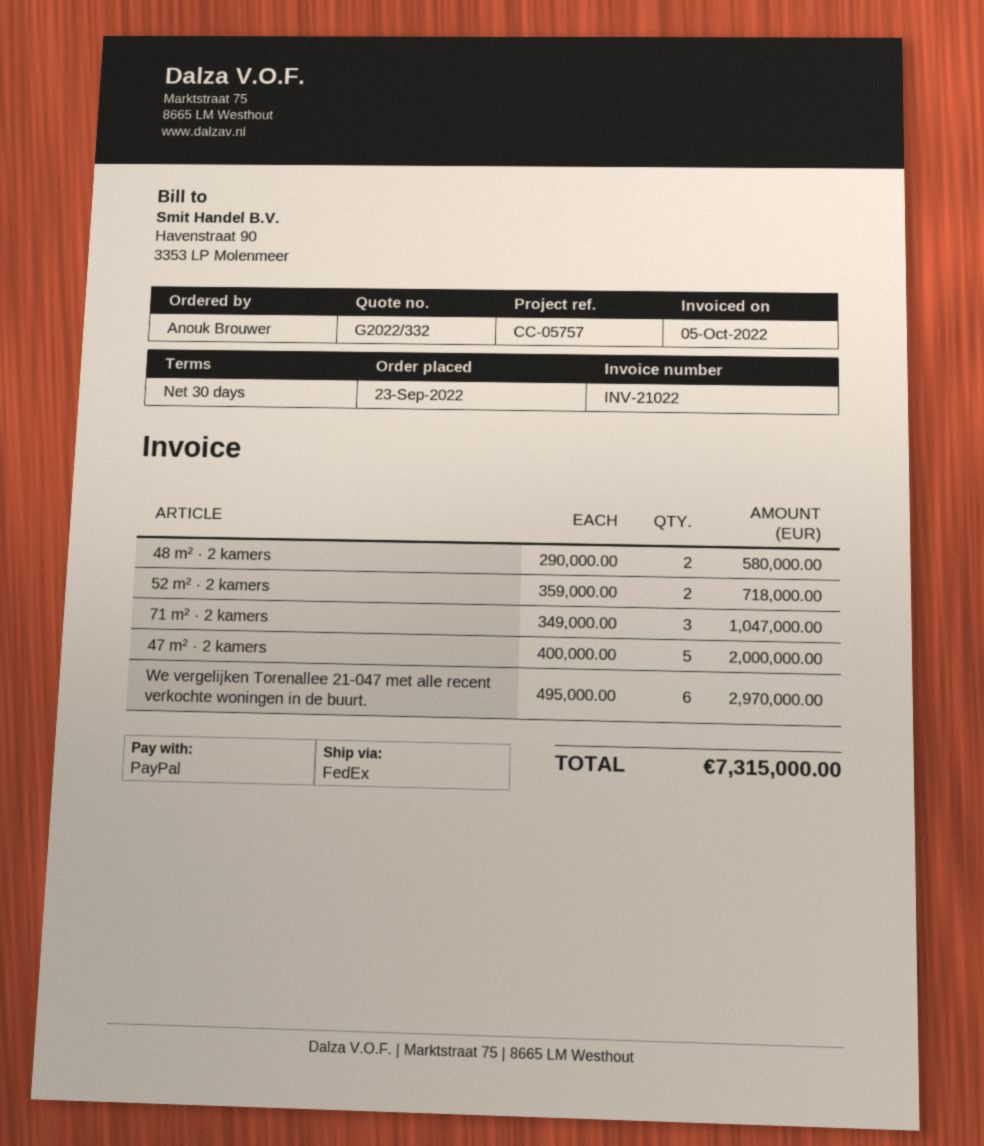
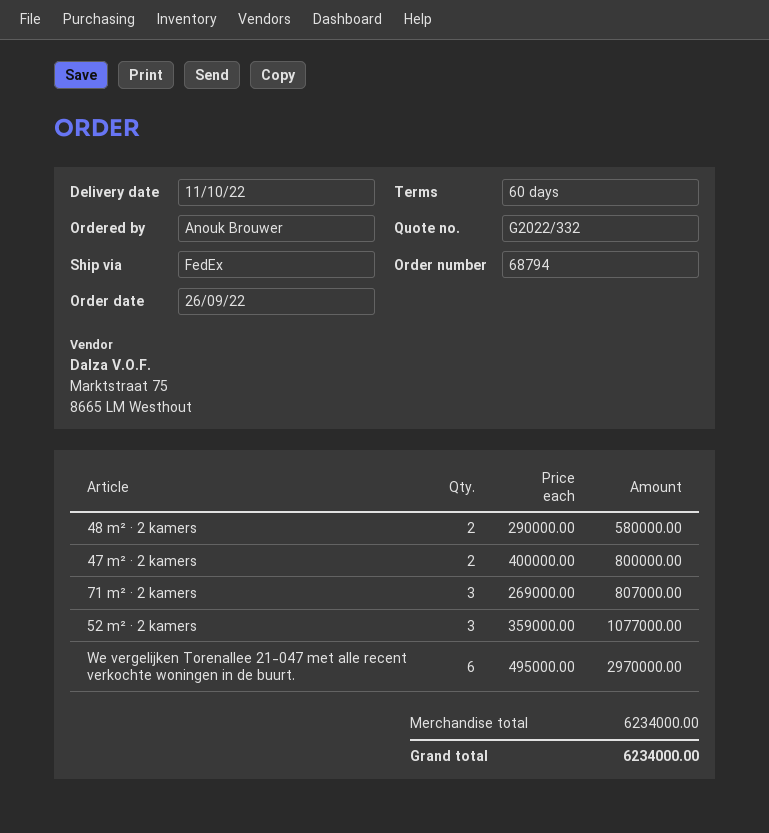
order date: 2022-09-23 -> 2022-09-26
payment terms: 30 days -> 60 days
52 m² · 2 kamers: 2 x 359000.00 = 718000.00 -> 3 x 359000.00 = 1077000.00
71 m² · 2 kamers: 3 x 349000.00 = 1047000.00 -> 3 x 269000.00 = 807000.00
47 m² · 2 kamers: 5 x 400000.00 = 2000000.00 -> 2 x 400000.00 = 800000.00
total: 7315000.00 -> 6234000.00

